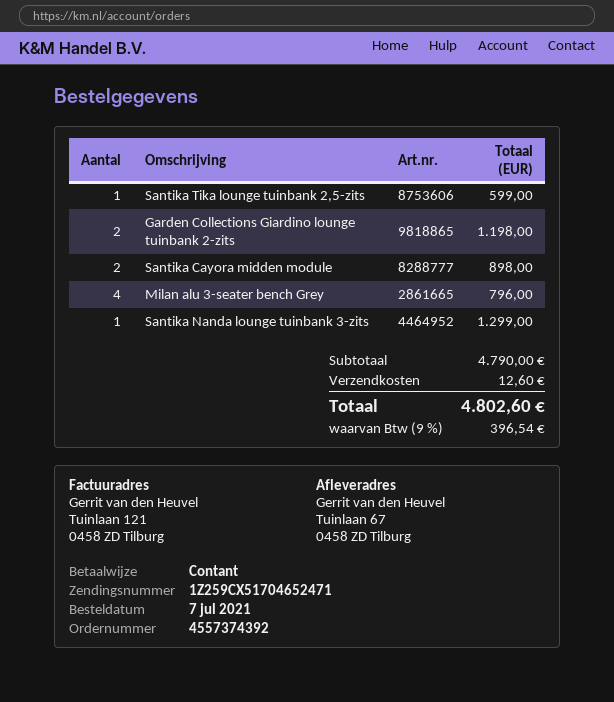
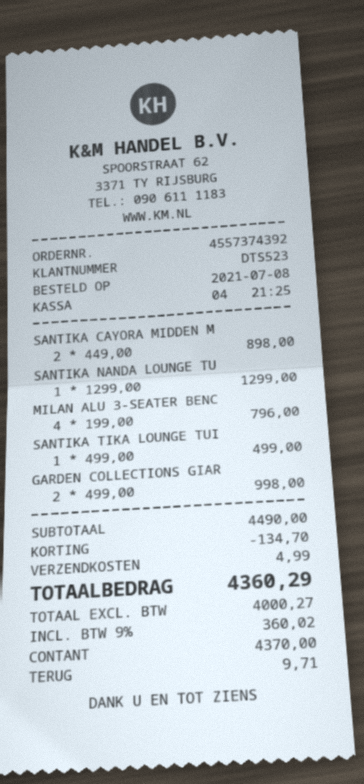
order date: 2021-07-07 -> 2021-07-08
Santika Tika lounge tuinbank 2,5-zits: 1 for 599.00 -> 1 for 499.00
Garden Collections Giardino lounge tuinbank 2-zits: 2 for 1198.00 -> 2 for 998.00
subtotal: 4790.00 -> 4490.00
discount: none -> 134.70
shipping: 12.60 -> 4.99
tax: 9% = 396.54 -> 9% = 360.02
total: 4802.60 -> 4360.29

